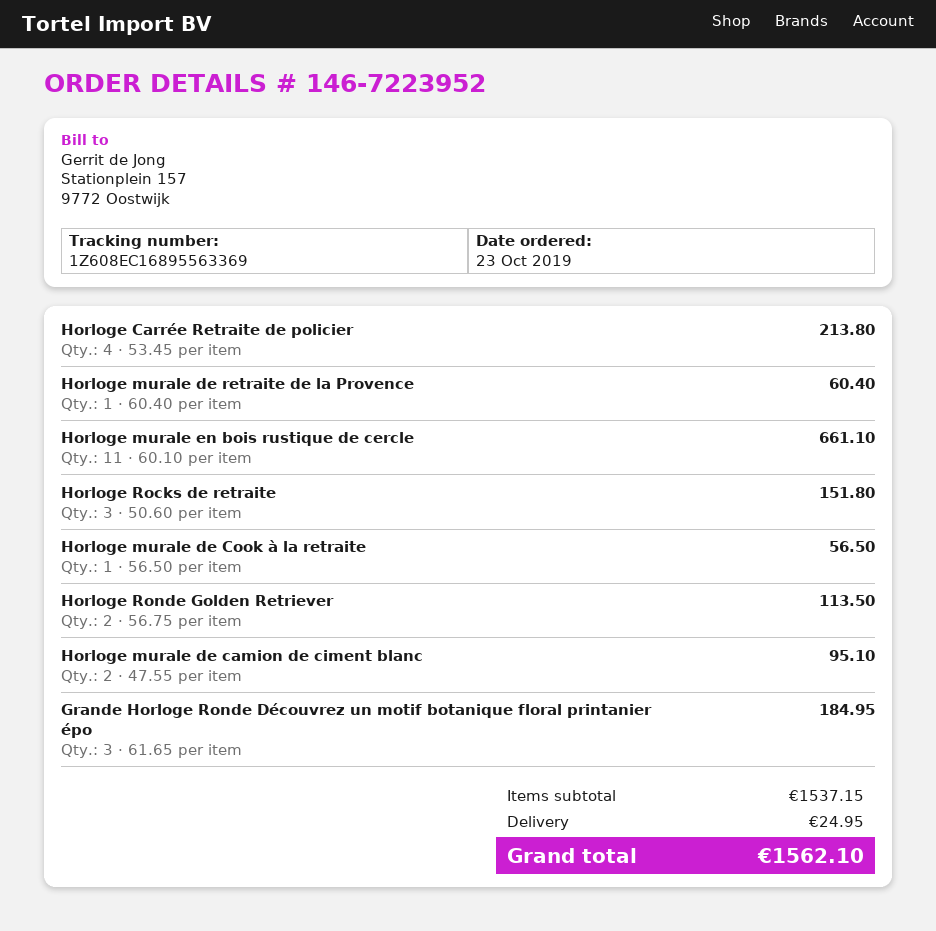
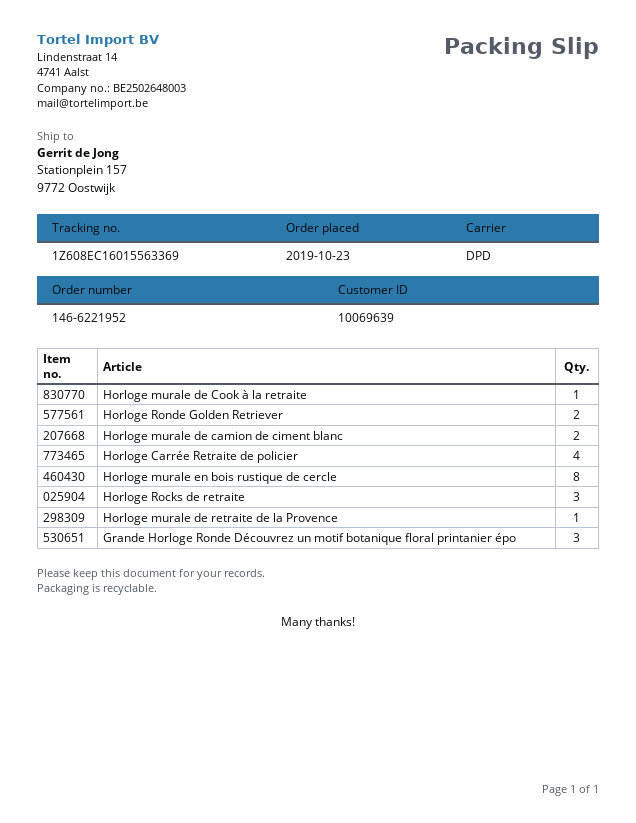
order number: 146-7223952 -> 146-6221952
tracking number: 1Z608EC16895563369 -> 1Z608EC16015563369
Horloge murale en bois rustique de cercle: 11 -> 8

